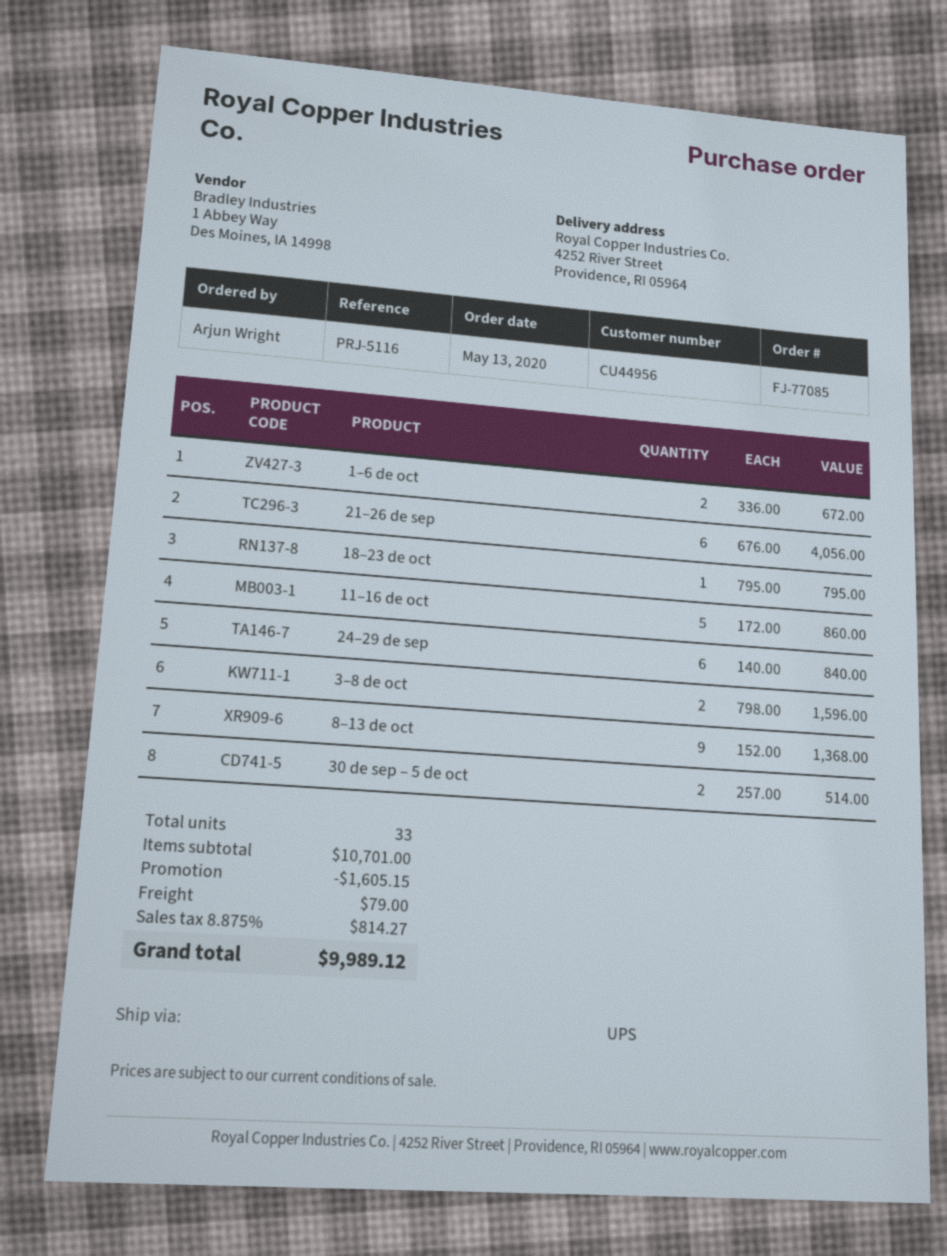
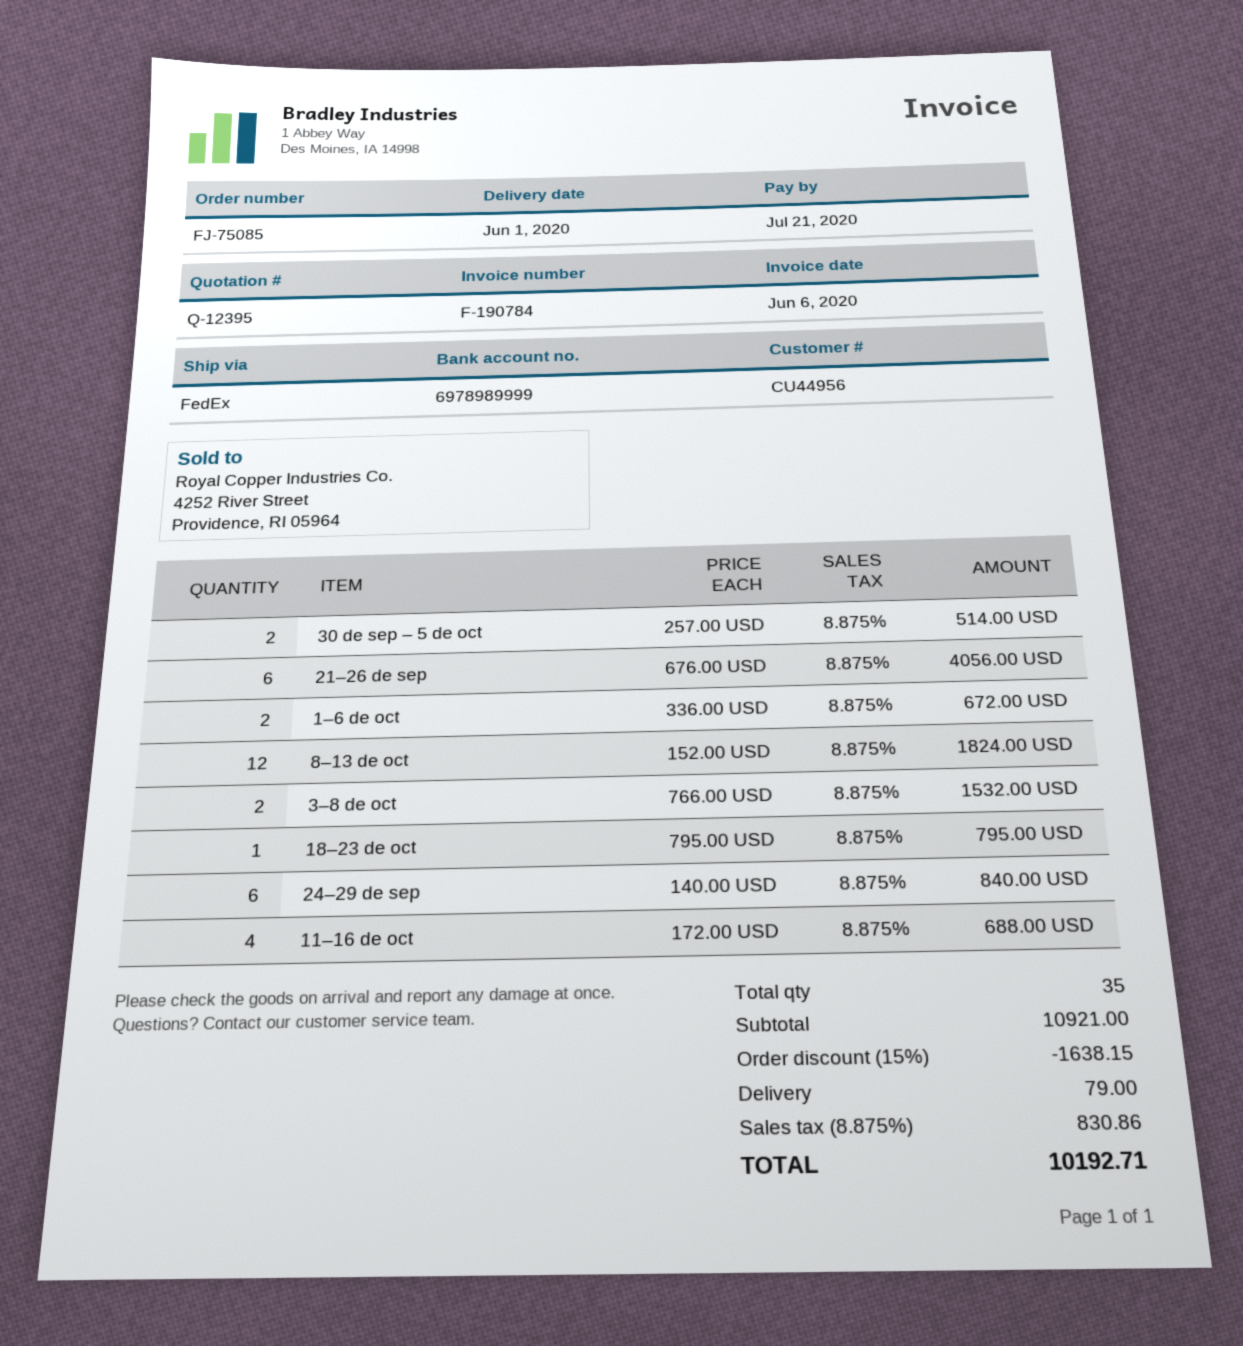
order number: FJ-77085 -> FJ-75085
shipping method: UPS -> FedEx
11–16 de oct: 5 x 172.00 = 860.00 -> 4 x 172.00 = 688.00
3–8 de oct: 2 x 798.00 = 1596.00 -> 2 x 766.00 = 1532.00
8–13 de oct: 9 x 152.00 = 1368.00 -> 12 x 152.00 = 1824.00
total quantity: 33 -> 35
subtotal: 10701.00 -> 10921.00
discount: 1605.15 -> 1638.15
tax: 8.875% = 814.27 -> 8.875% = 830.86
total: 9989.12 -> 10192.71

